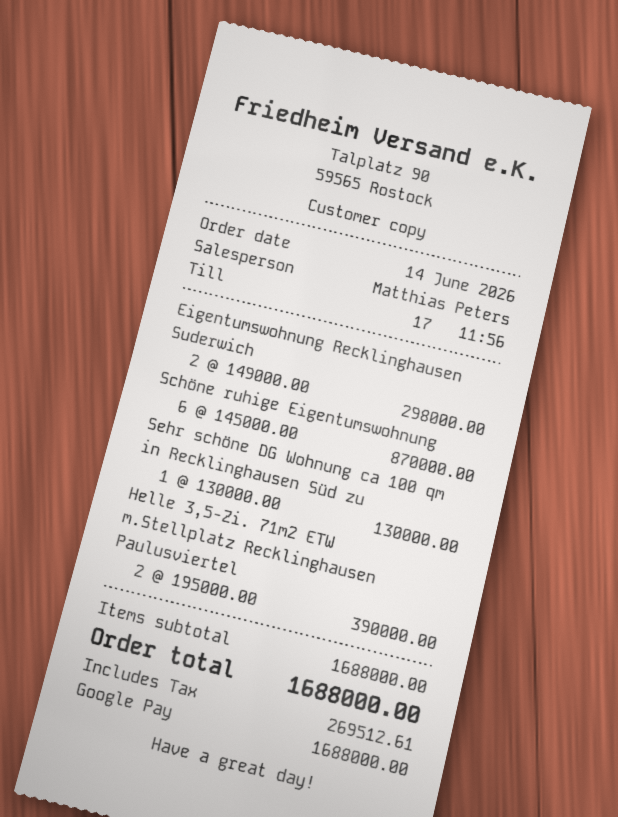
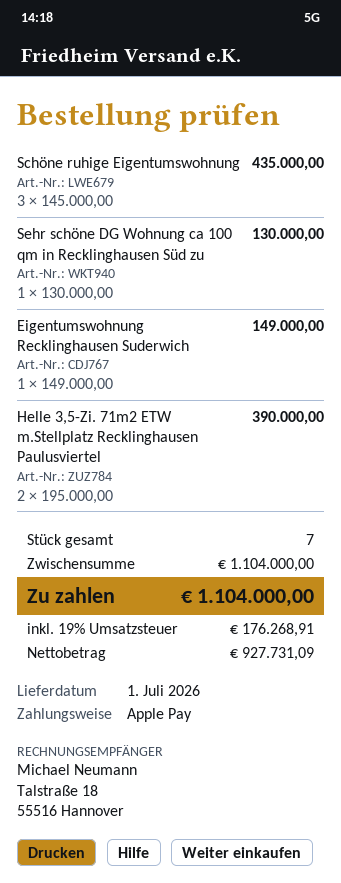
payment method: Google Pay -> Apple Pay
Eigentumswohnung Recklinghausen Suderwich: 2 x 149000.00 = 298000.00 -> 1 x 149000.00 = 149000.00
Schöne ruhige Eigentumswohnung: 6 x 145000.00 = 870000.00 -> 3 x 145000.00 = 435000.00
subtotal: 1688000.00 -> 1104000.00
tax: 269512.61 -> 176268.91
total: 1688000.00 -> 1104000.00

